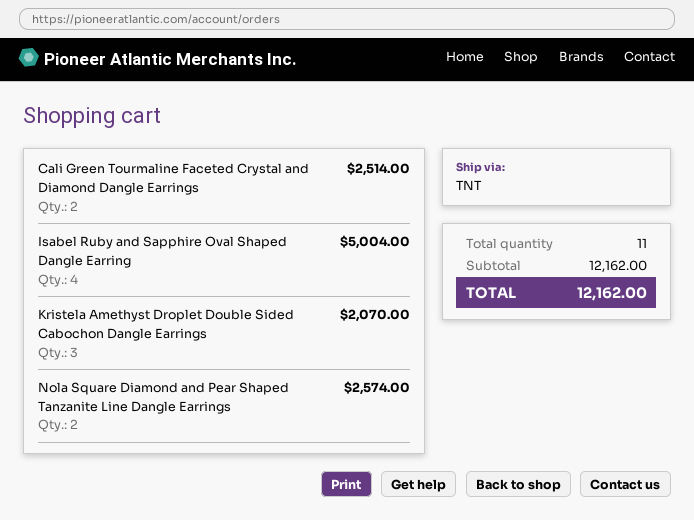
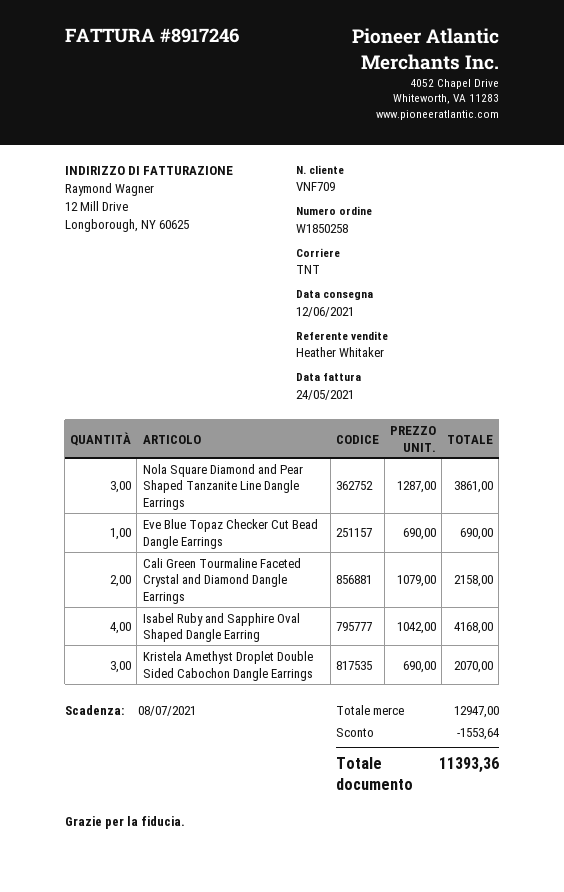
Cali Green Tourmaline Faceted Crystal and Diamond Dangle Earrings: 2 for 2514.00 -> 2 for 2158.00
Isabel Ruby and Sapphire Oval Shaped Dangle Earring: 4 for 5004.00 -> 4 for 4168.00
Nola Square Diamond and Pear Shaped Tanzanite Line Dangle Earrings: 2 for 2574.00 -> 3 for 3861.00
Eve Blue Topaz Checker Cut Bead Dangle Earrings: none -> 1 for 690.00
subtotal: 12162.00 -> 12947.00
discount: none -> 1553.64
total: 12162.00 -> 11393.36

